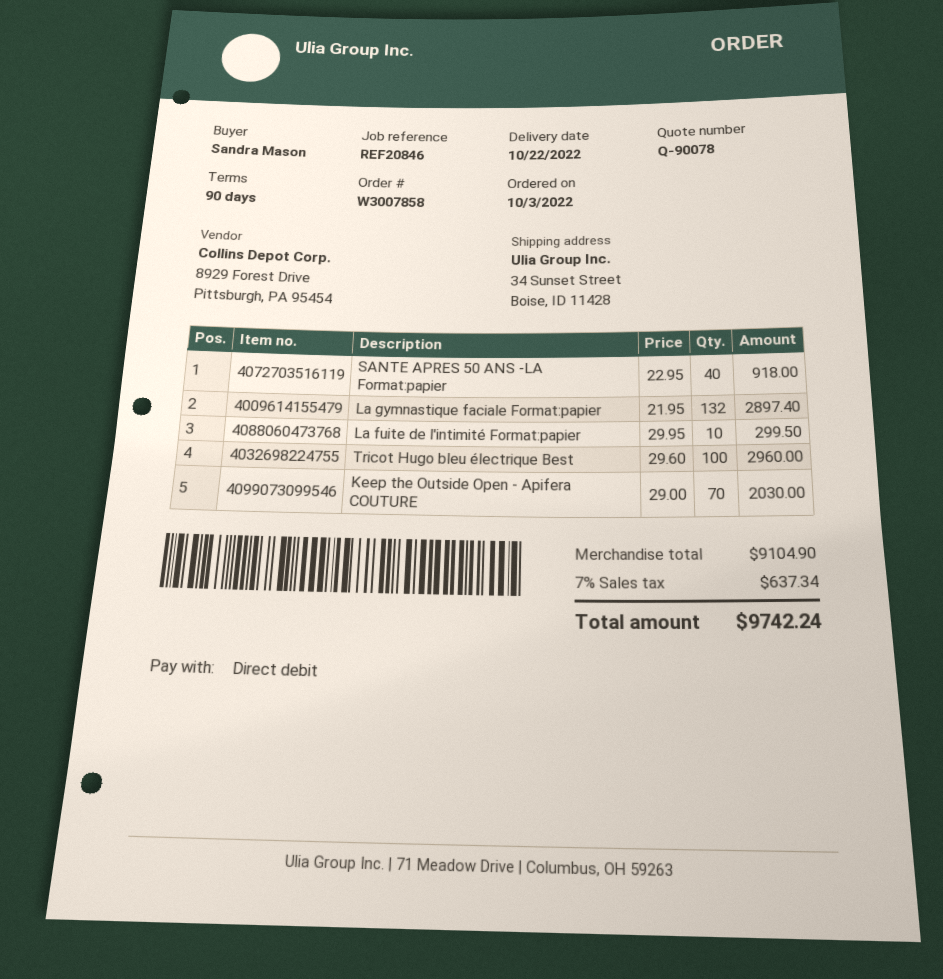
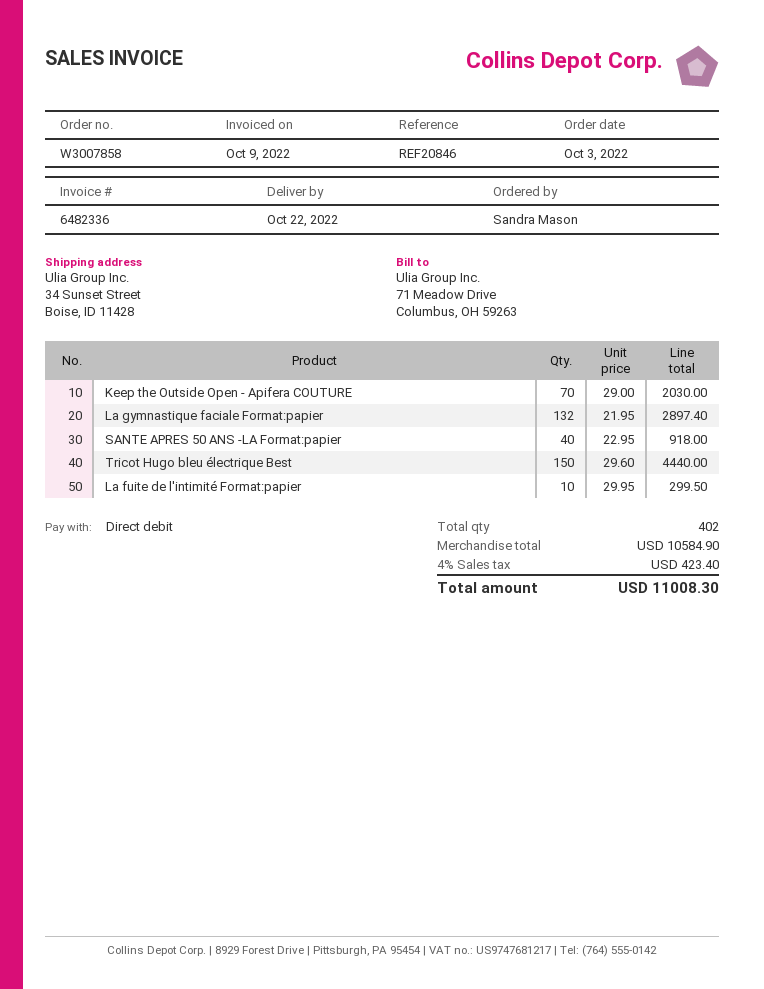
Tricot Hugo bleu électrique Best: 100 x 29.60 = 2960.00 -> 150 x 29.60 = 4440.00
subtotal: 9104.90 -> 10584.90
tax: 7% = 637.34 -> 4% = 423.40
total: 9742.24 -> 11008.30

